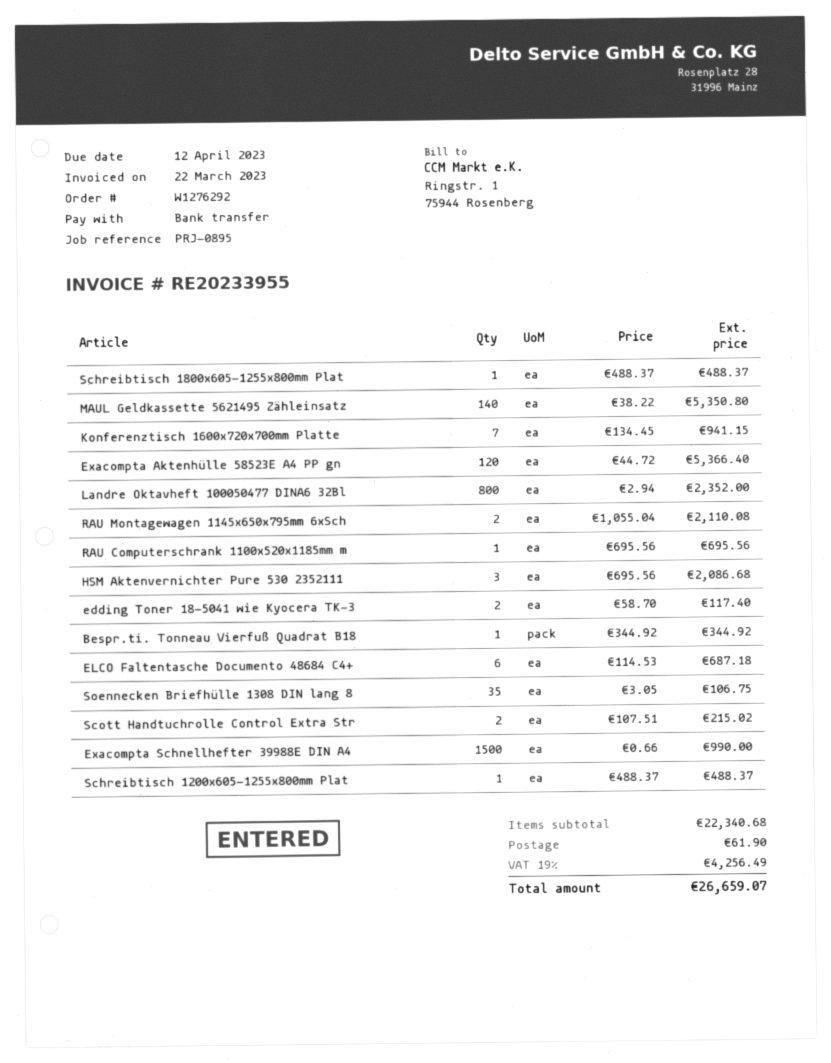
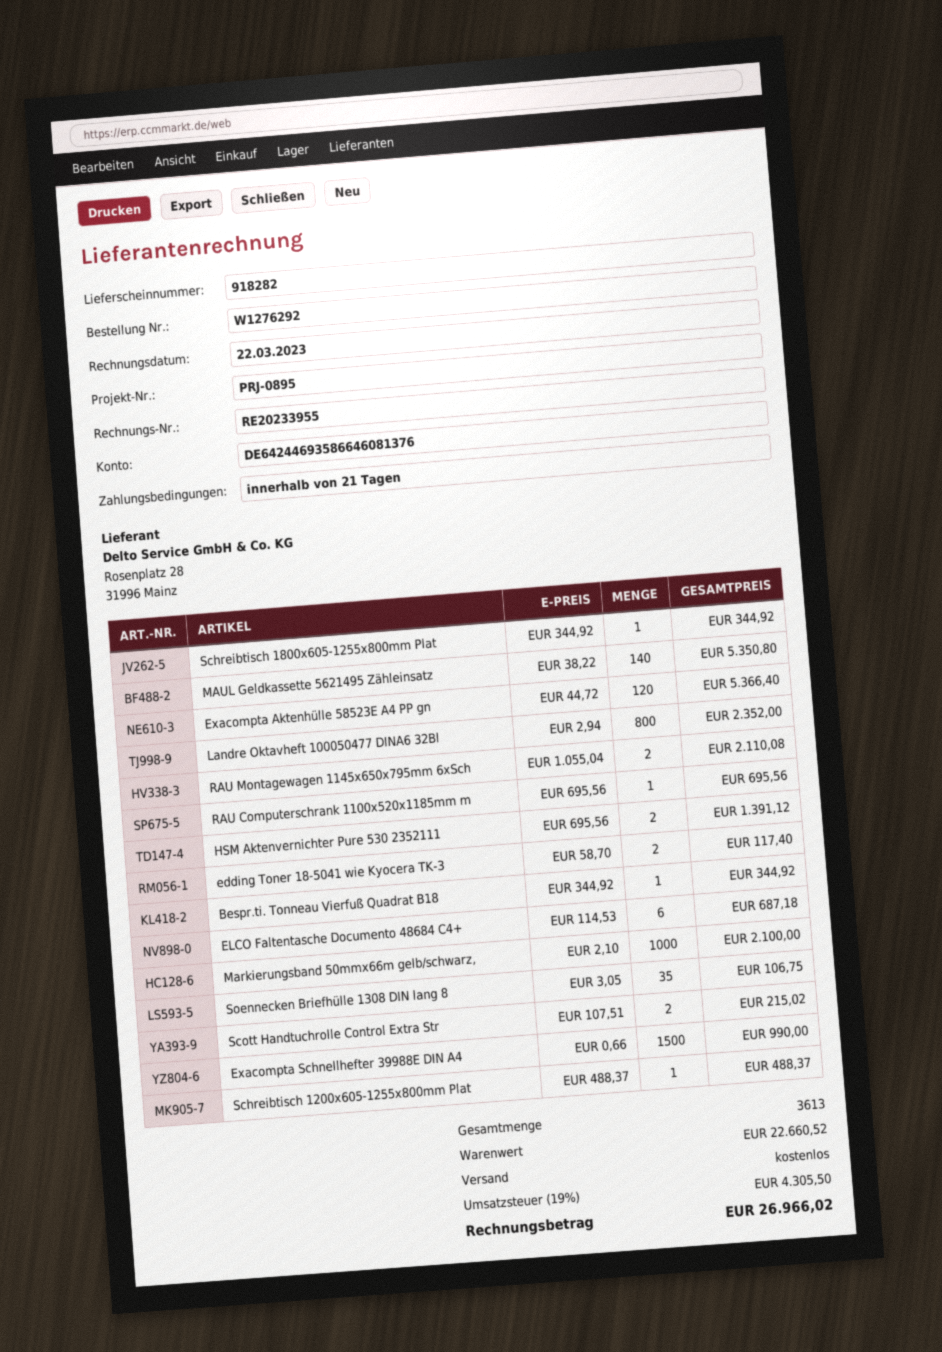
Schreibtisch 1800x605-1255x800mm Plat: 1 x 488.37 = 488.37 -> 1 x 344.92 = 344.92
Konferenztisch 1600x720x700mm Platte: 7 x 134.45 = 941.15 -> none
HSM Aktenvernichter Pure 530 2352111: 3 x 695.56 = 2086.68 -> 2 x 695.56 = 1391.12
Markierungsband 50mmx66m gelb/schwarz,: none -> 1000 x 2.10 = 2100.00
subtotal: 22340.68 -> 22660.52
shipping: 61.90 -> 0.00
tax: 19% = 4256.49 -> 19% = 4305.50
total: 26659.07 -> 26966.02

